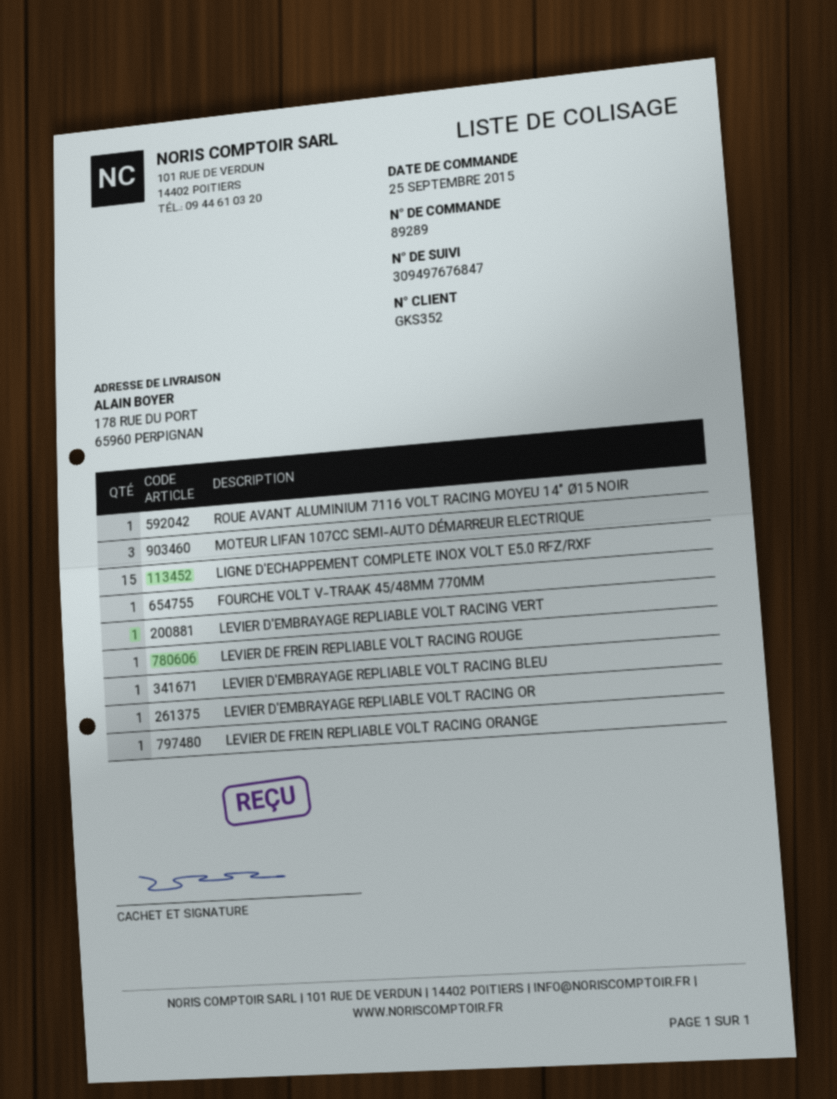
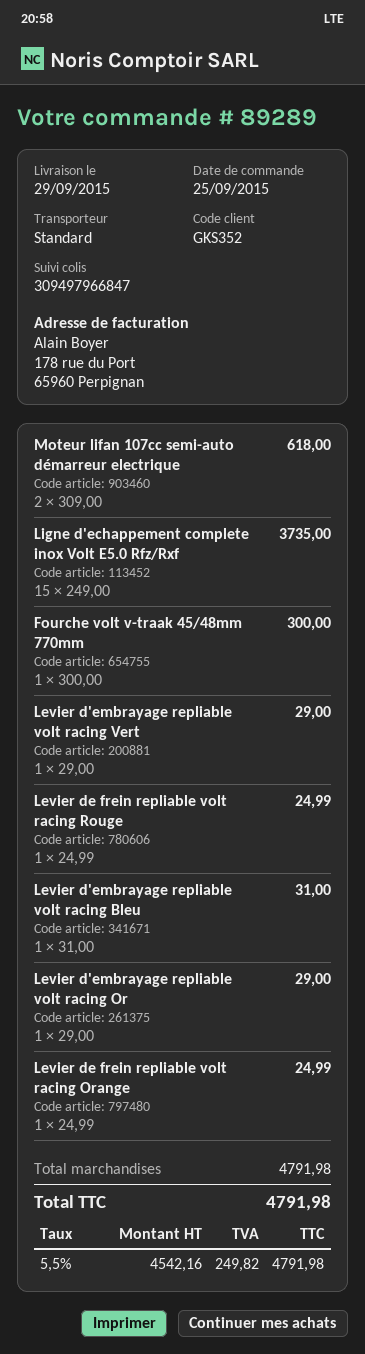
tracking number: 309497676847 -> 309497966847
ROUE AVANT ALUMINIUM 7116 VOLT RACING MOYEU 14" Ø15 NOIR: 1 -> none
MOTEUR LIFAN 107CC SEMI-AUTO DÉMARREUR ELECTRIQUE: 3 -> 2

